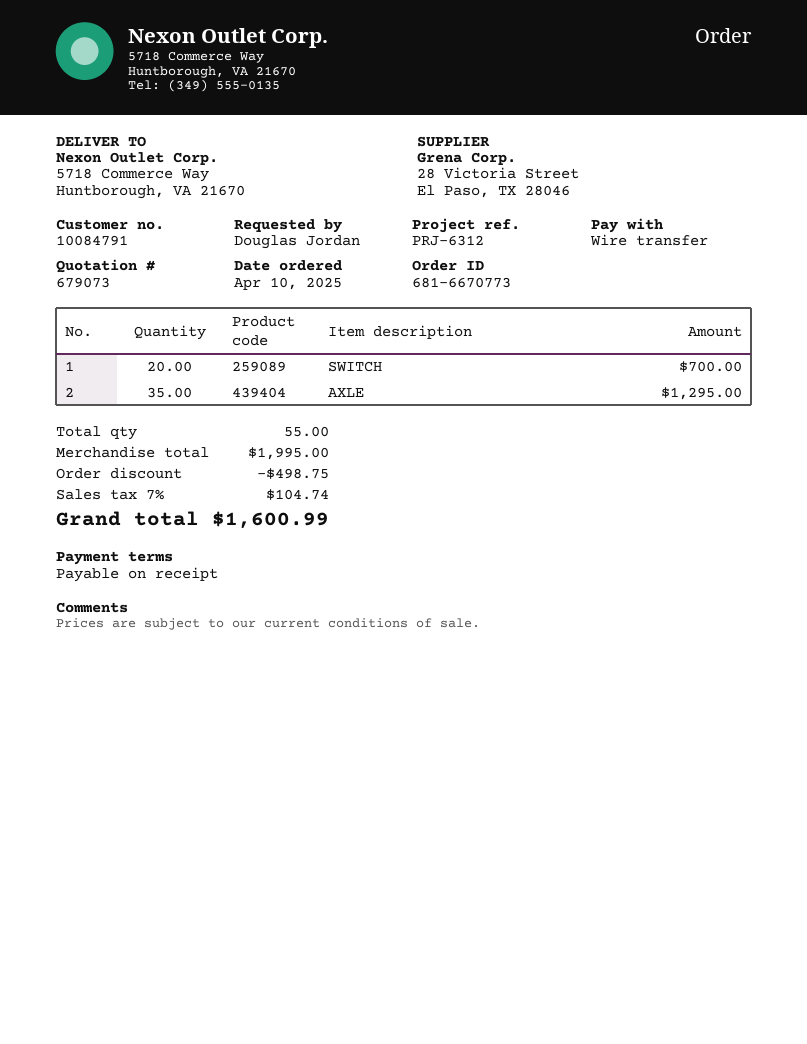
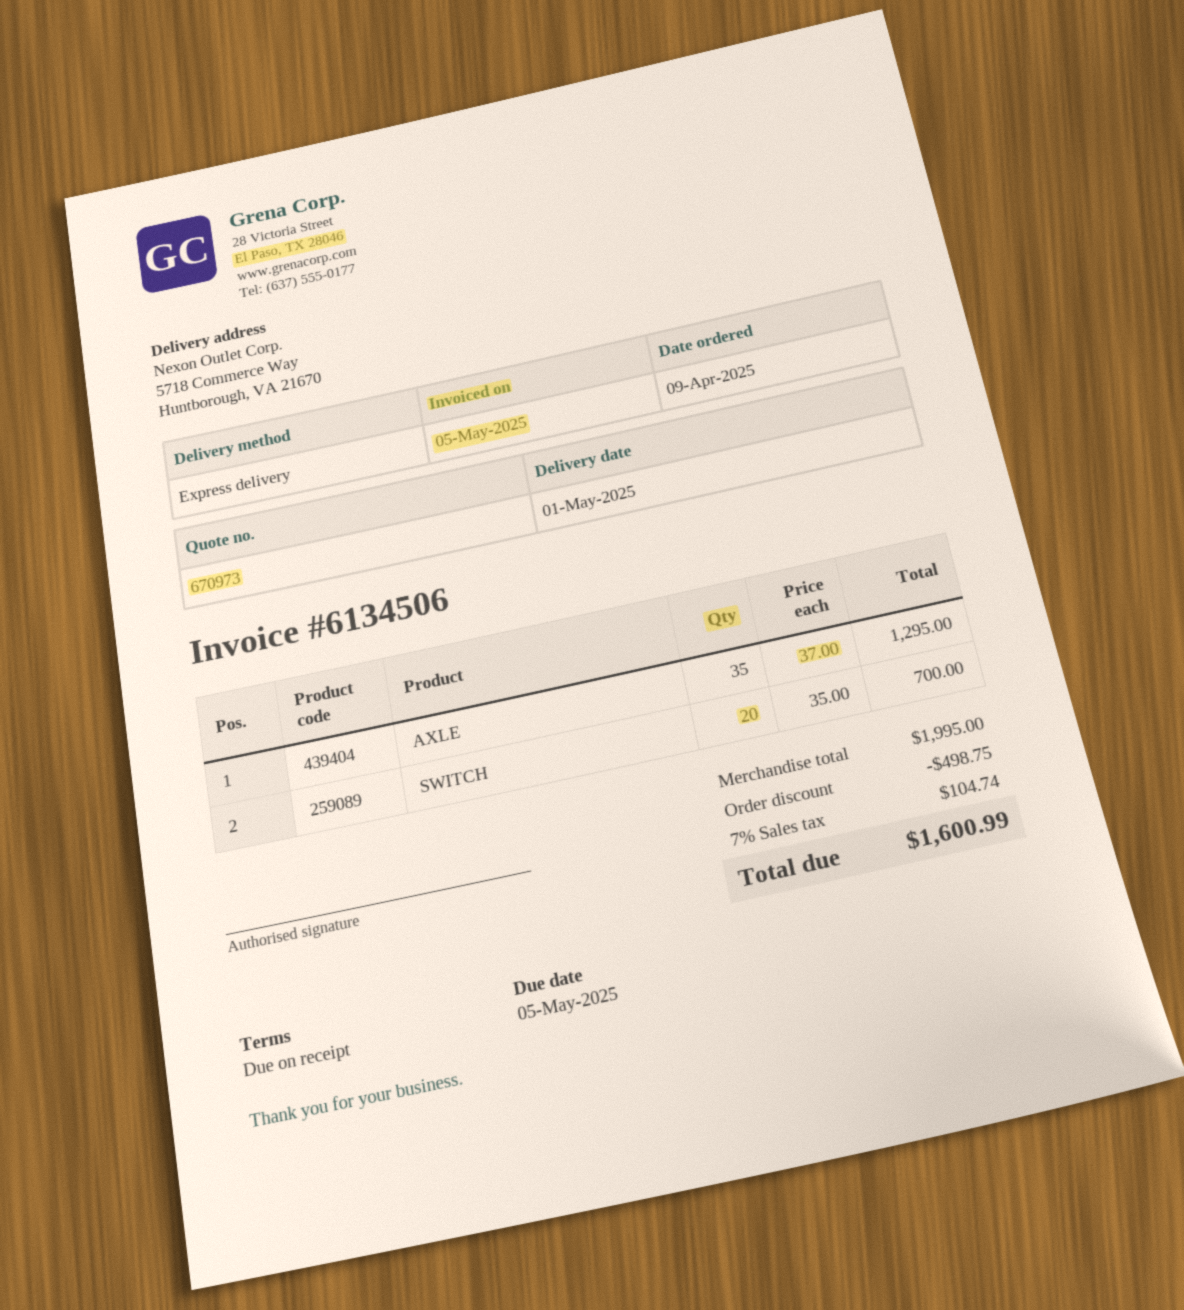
quote number: 679073 -> 670973
order date: 2025-04-10 -> 2025-04-09

